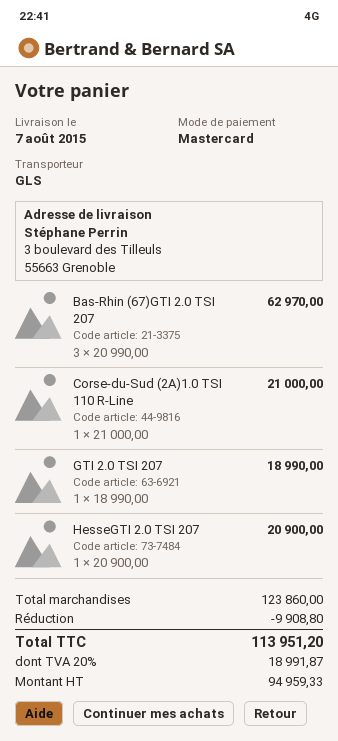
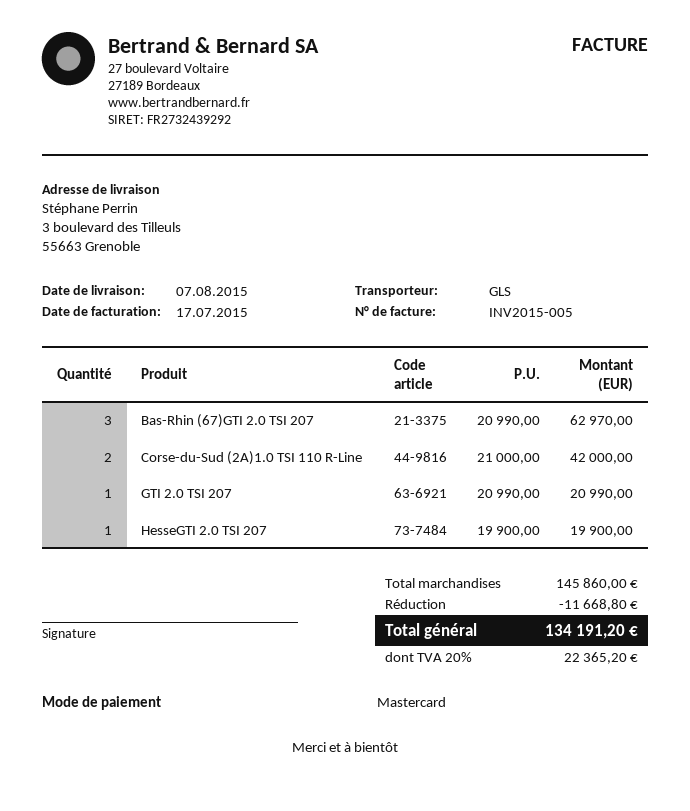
Corse-du-Sud (2A)1.0 TSI 110 R-Line: 1 x 21000.00 = 21000.00 -> 2 x 21000.00 = 42000.00
GTI 2.0 TSI 207: 1 x 18990.00 = 18990.00 -> 1 x 20990.00 = 20990.00
HesseGTI 2.0 TSI 207: 1 x 20900.00 = 20900.00 -> 1 x 19900.00 = 19900.00
subtotal: 123860.00 -> 145860.00
discount: 9908.80 -> 11668.80
tax: 20% = 18991.87 -> 20% = 22365.20
total: 113951.20 -> 134191.20

